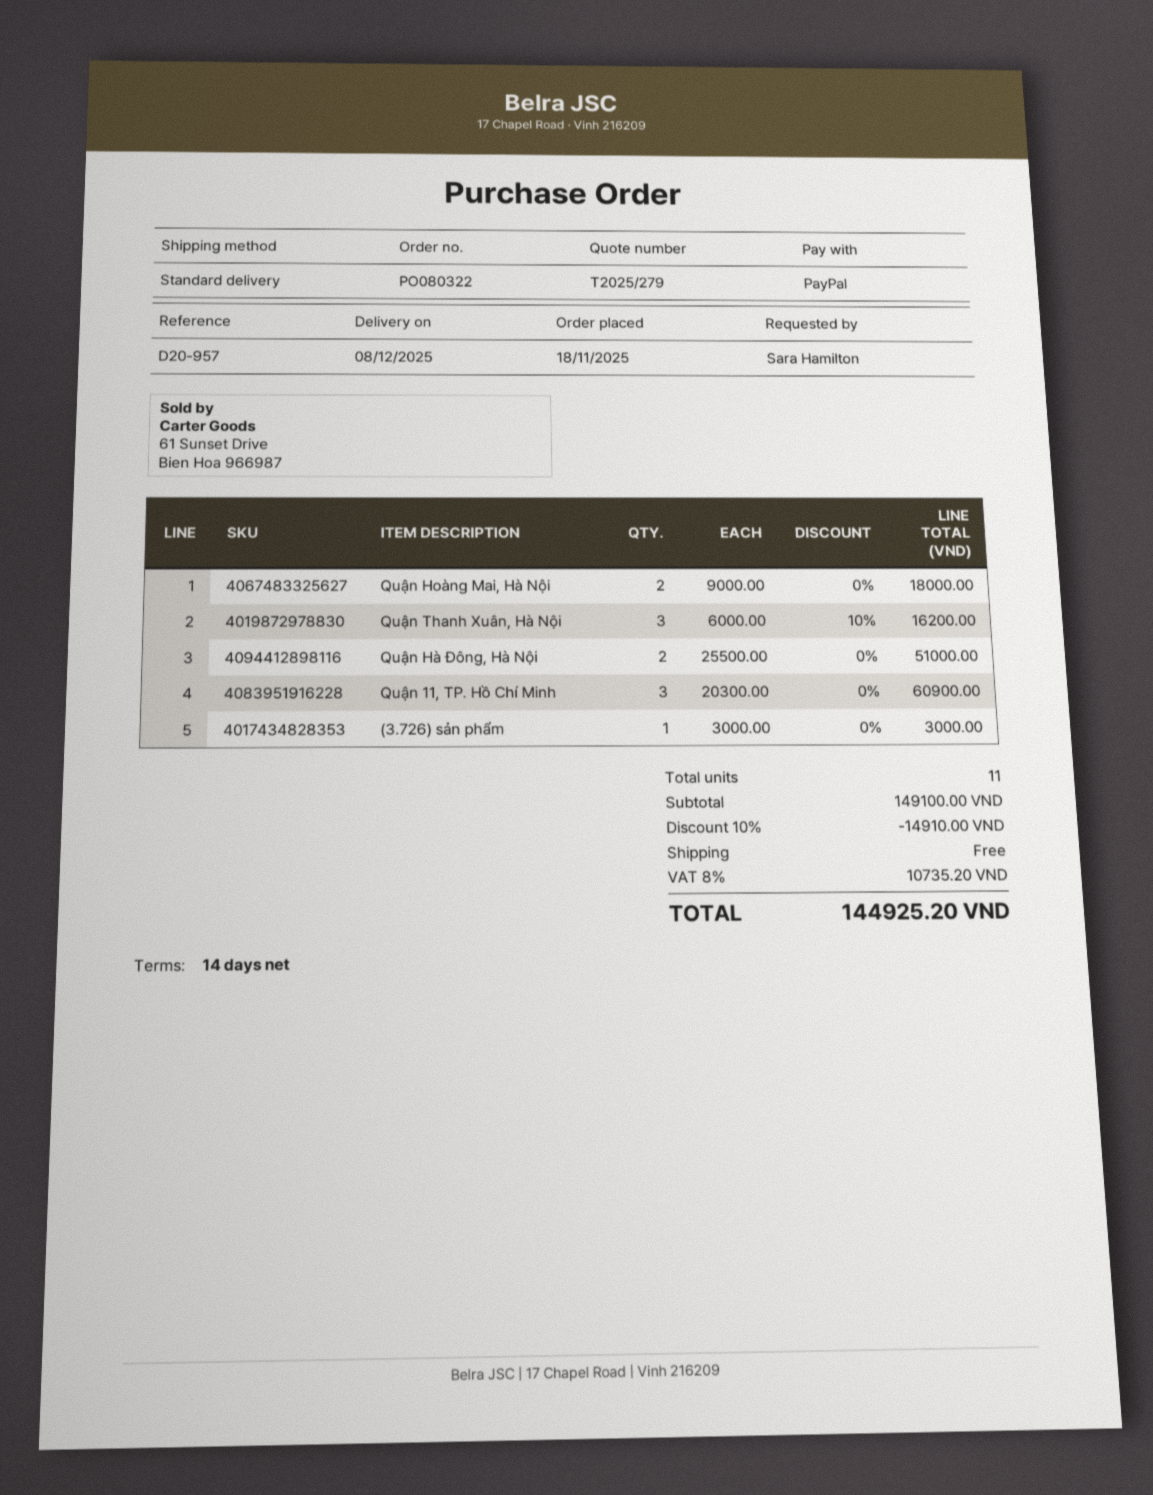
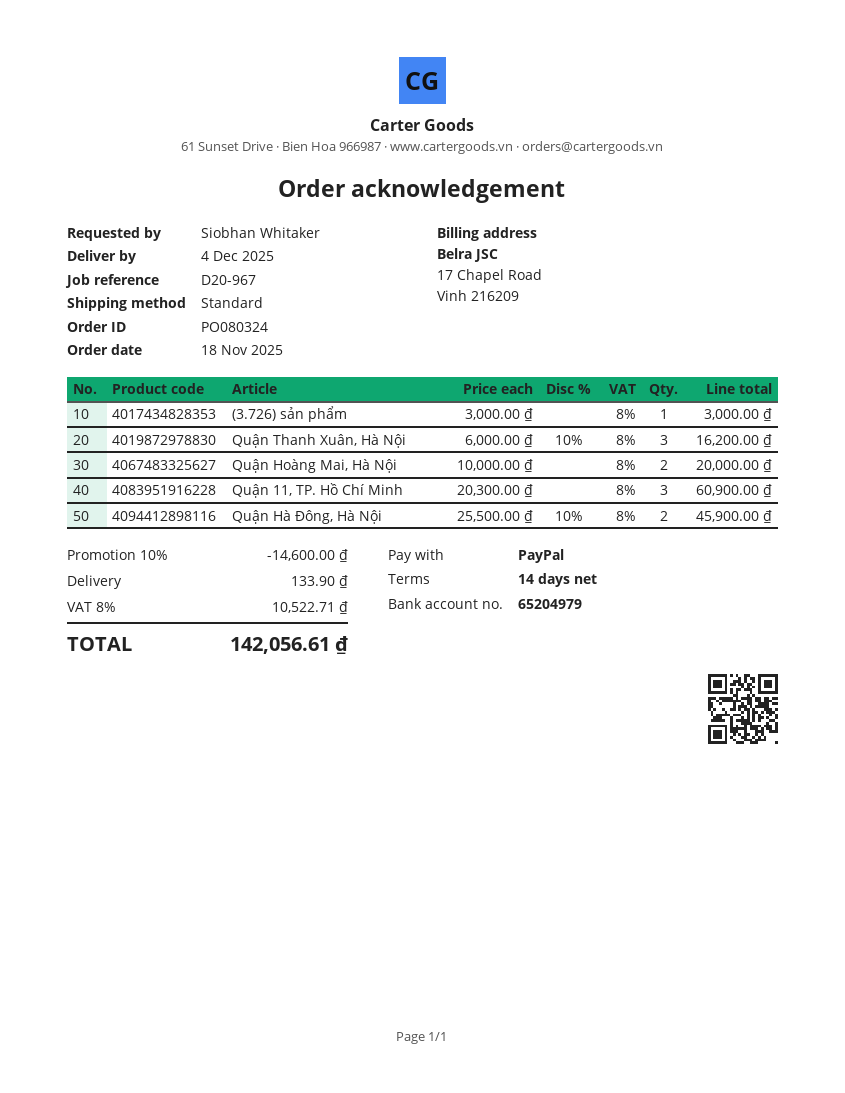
order number: PO080322 -> PO080324
delivery date: 2025-12-08 -> 2025-12-04
reference: D20-957 -> D20-967
ordered by: Sara Hamilton -> Siobhan Whitaker
Quận Hoàng Mai, Hà Nội: 2 x 9000.00 = 18000.00 -> 2 x 10000.00 = 20000.00
Quận Hà Đông, Hà Nội: 2 x 25500.00 = 51000.00 -> 2 x 25500.00 - 10% = 45900.00
discount: 10% = 14910.00 -> 10% = 14600.00
shipping: 0.00 -> 133.90
tax: 8% = 10735.20 -> 8% = 10522.71
total: 144925.20 -> 142056.61

